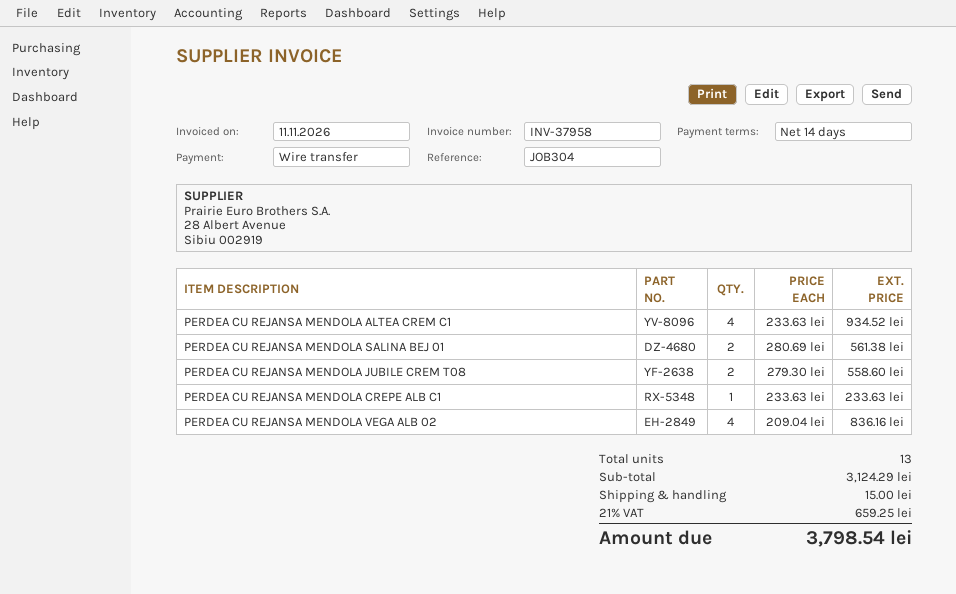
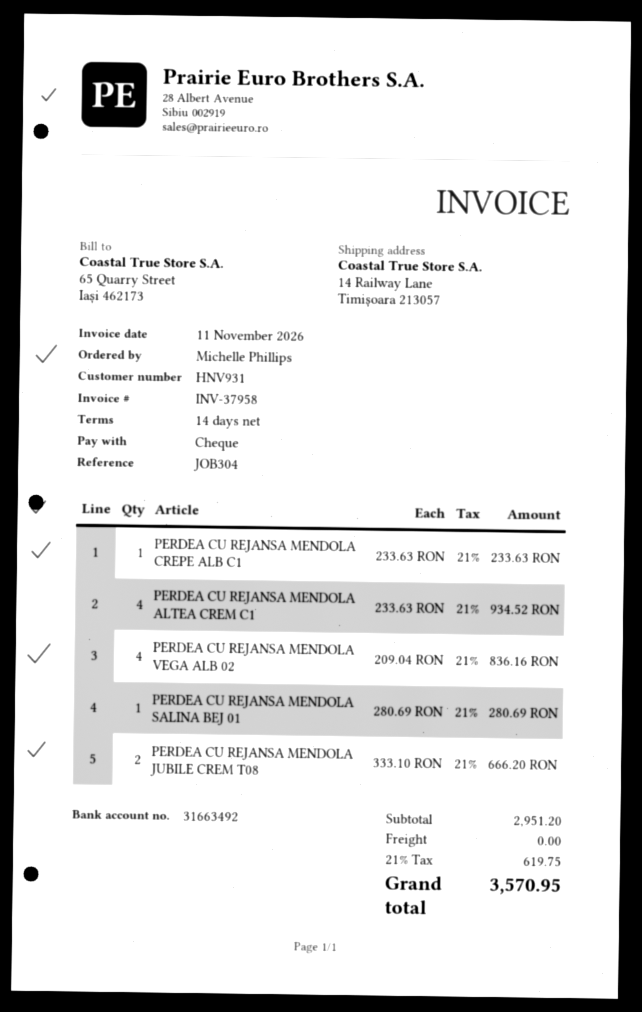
payment method: bank transfer -> cheque
PERDEA CU REJANSA MENDOLA SALINA BEJ 01: 2 x 280.69 = 561.38 -> 1 x 280.69 = 280.69
PERDEA CU REJANSA MENDOLA JUBILE CREM T08: 2 x 279.30 = 558.60 -> 2 x 333.10 = 666.20
subtotal: 3124.29 -> 2951.20
shipping: 15.00 -> 0.00
tax: 21% = 659.25 -> 21% = 619.75
total: 3798.54 -> 3570.95

